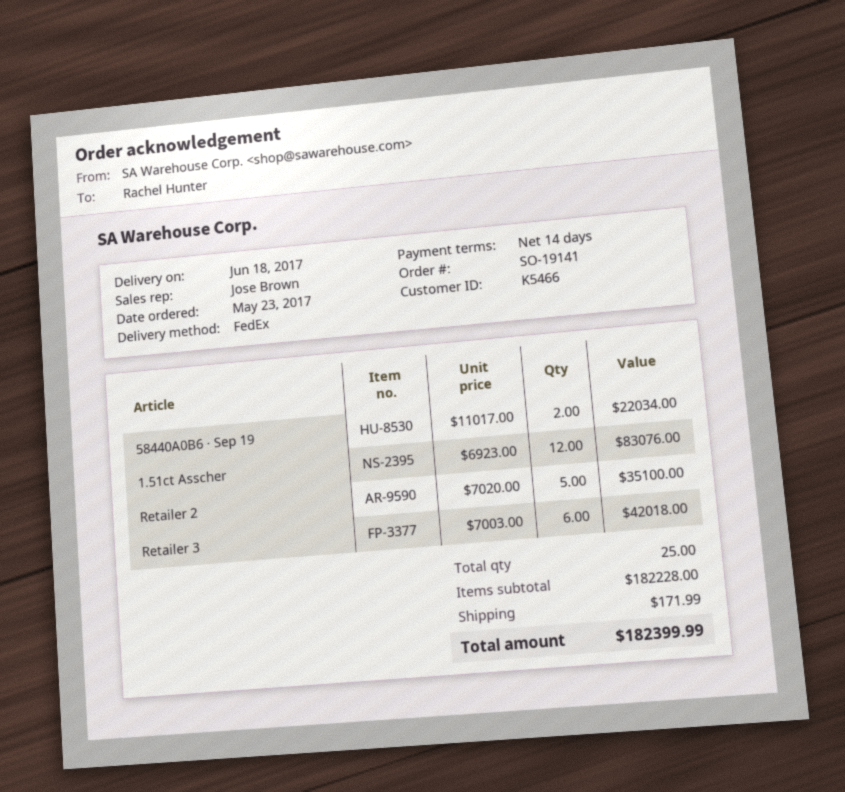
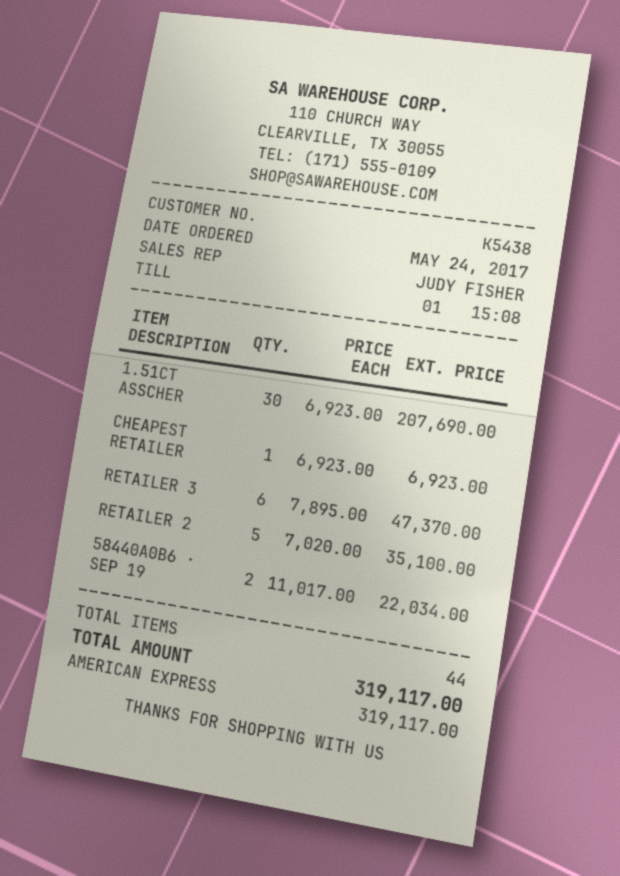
order date: 2017-05-23 -> 2017-05-24
customer number: K5466 -> K5438
sales rep: Jose Brown -> JUDY FISHER
1.51ct Asscher: 12 x 6923.00 = 83076.00 -> 30 x 6923.00 = 207690.00
Retailer 3: 6 x 7003.00 = 42018.00 -> 6 x 7895.00 = 47370.00
CHEAPEST RETAILER: none -> 1 x 6923.00 = 6923.00
total quantity: 25 -> 44
shipping: 171.99 -> none
total: 182399.99 -> 319117.00

